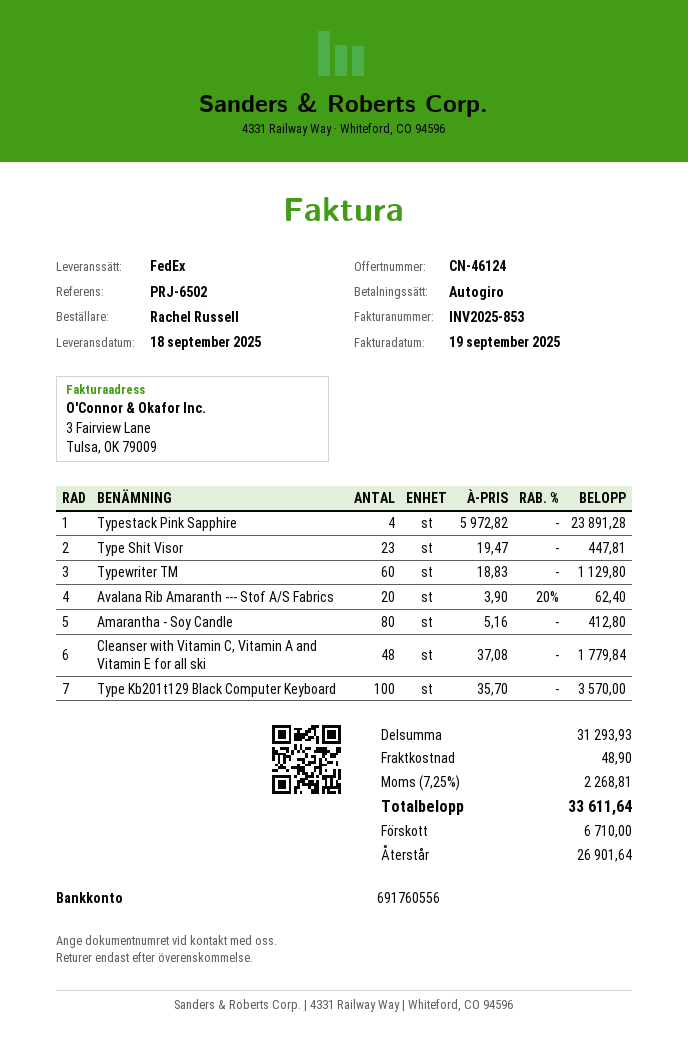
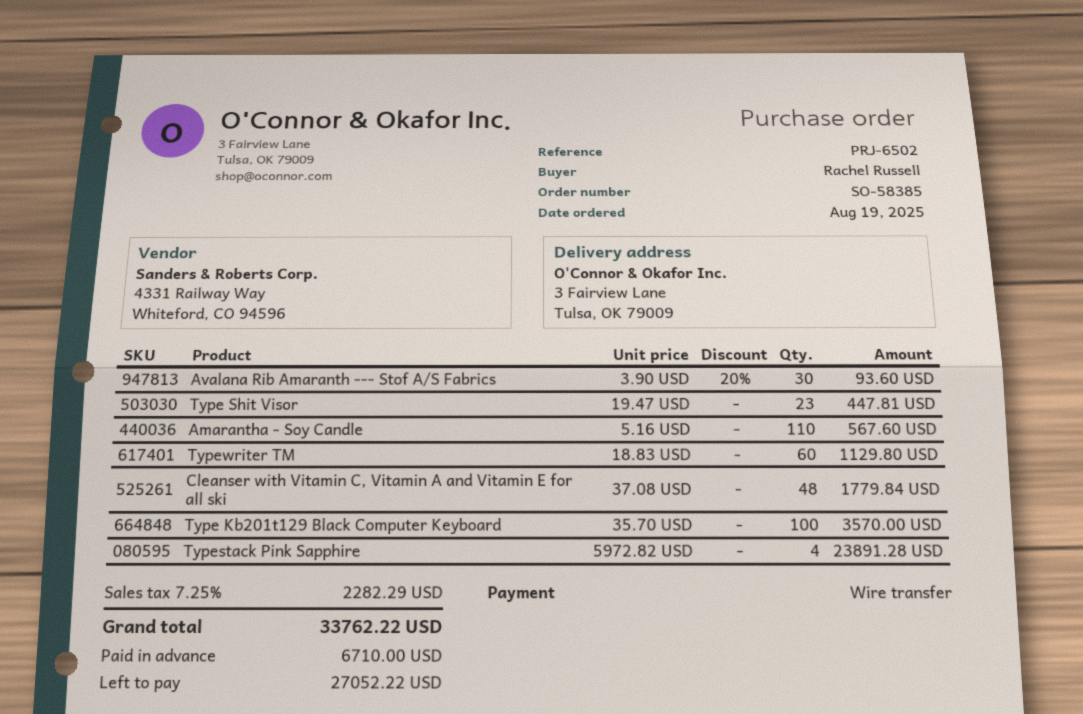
payment method: direct debit -> bank transfer
Avalana Rib Amaranth --- Stof A/S Fabrics: 20 x 3.90 - 20% = 62.40 -> 30 x 3.90 - 20% = 93.60
Amarantha - Soy Candle: 80 x 5.16 = 412.80 -> 110 x 5.16 = 567.60
shipping: 48.90 -> none
tax: 7.25% = 2268.81 -> 7.25% = 2282.29
total: 33611.64 -> 33762.22
balance: 26901.64 -> 27052.22

